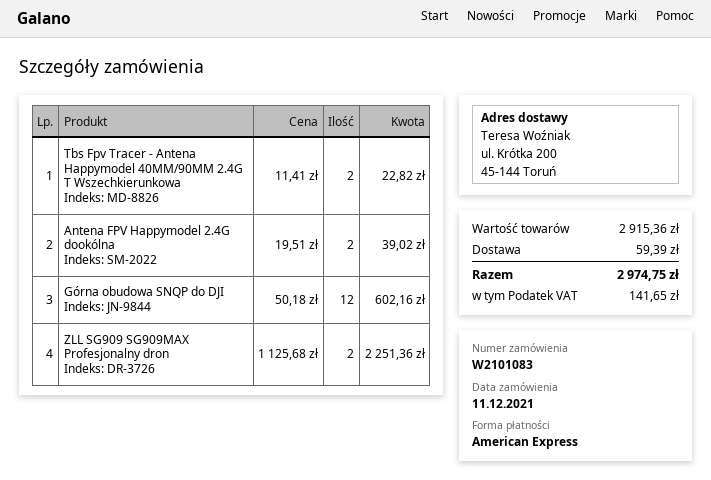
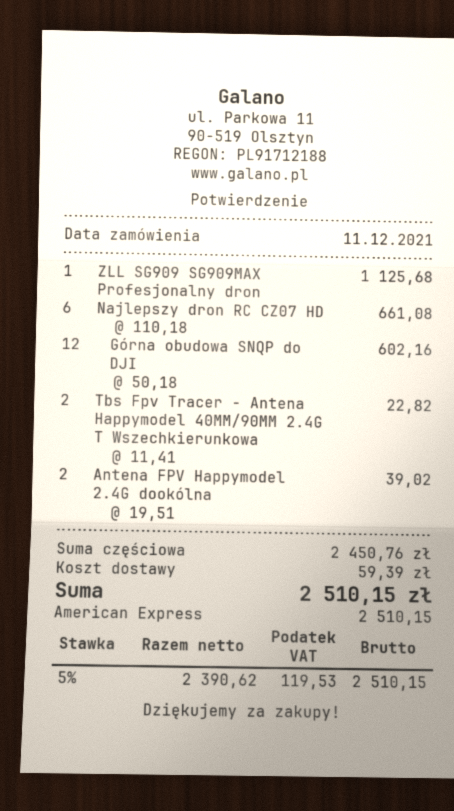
ZLL SG909 SG909MAX Profesjonalny dron: 2 x 1125.68 = 2251.36 -> 1 x 1125.68 = 1125.68
Najlepszy dron RC CZ07 HD: none -> 6 x 110.18 = 661.08
subtotal: 2915.36 -> 2450.76
tax: 141.65 -> 119.53
total: 2974.75 -> 2510.15

